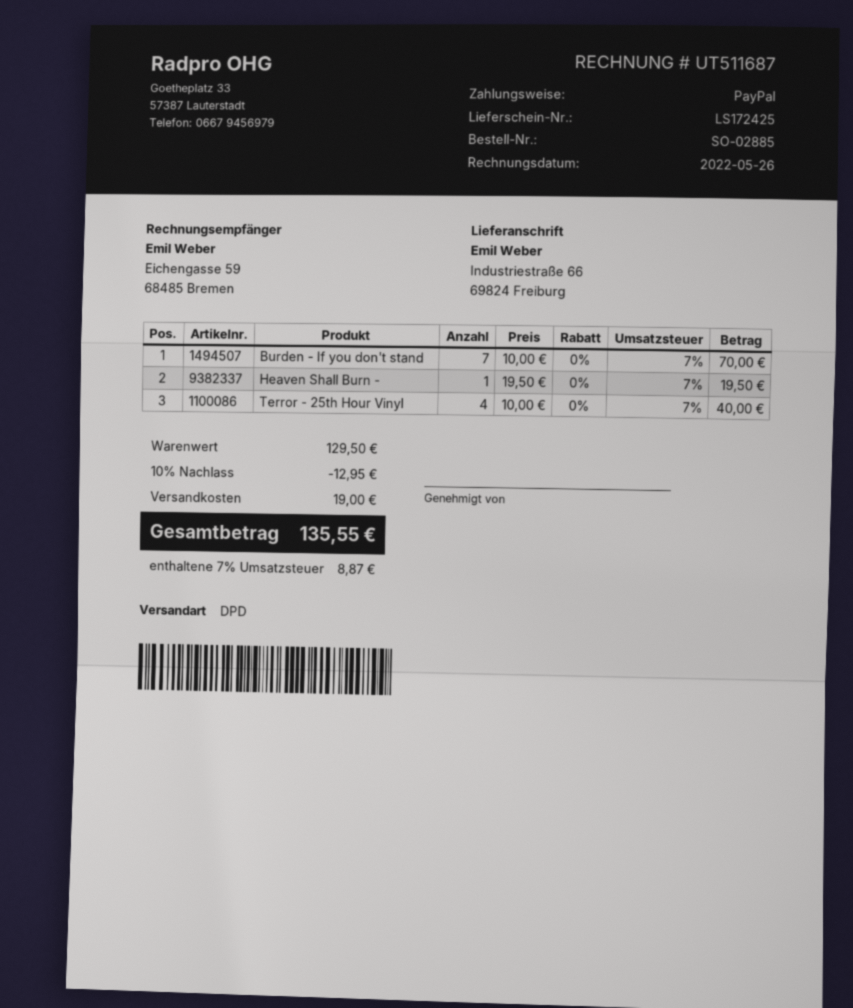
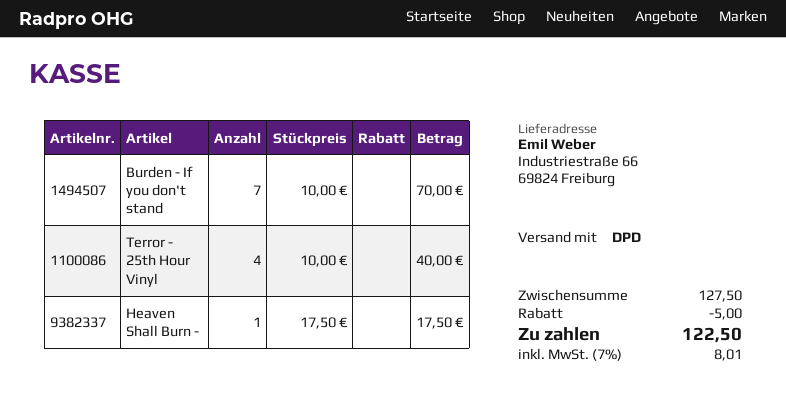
Heaven Shall Burn -: 1 x 19.50 = 19.50 -> 1 x 17.50 = 17.50
subtotal: 129.50 -> 127.50
discount: 12.95 -> 5.00
shipping: 19.00 -> none
tax: 7% = 8.87 -> 7% = 8.01
total: 135.55 -> 122.50

